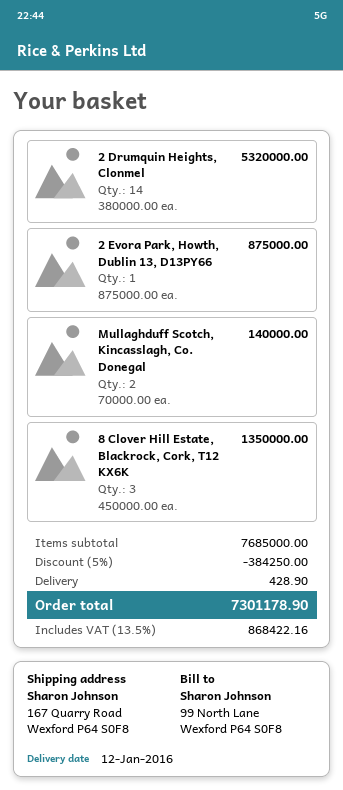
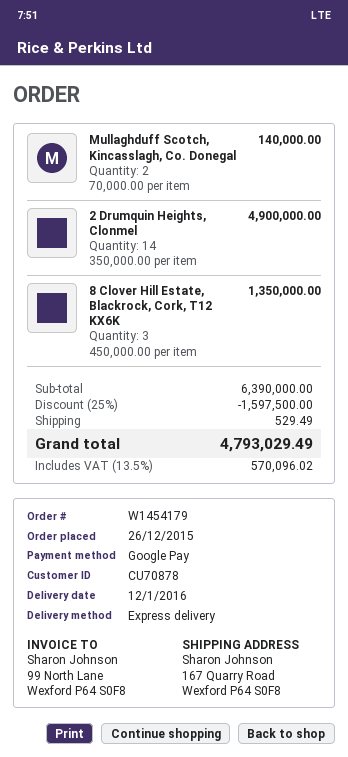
2 Drumquin Heights, Clonmel: 14 x 380000.00 = 5320000.00 -> 14 x 350000.00 = 4900000.00
2 Evora Park, Howth, Dublin 13, D13PY66: 1 x 875000.00 = 875000.00 -> none
subtotal: 7685000.00 -> 6390000.00
discount: 5% = 384250.00 -> 25% = 1597500.00
shipping: 428.90 -> 529.49
tax: 13.5% = 868422.16 -> 13.5% = 570096.02
total: 7301178.90 -> 4793029.49

